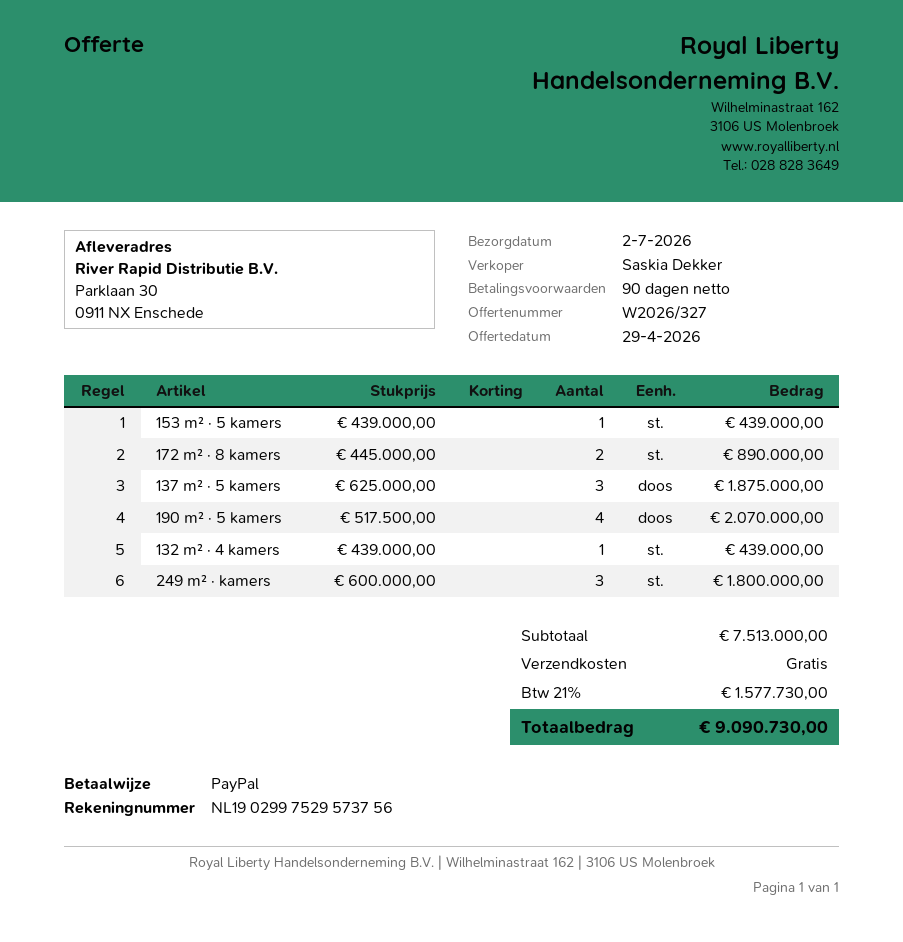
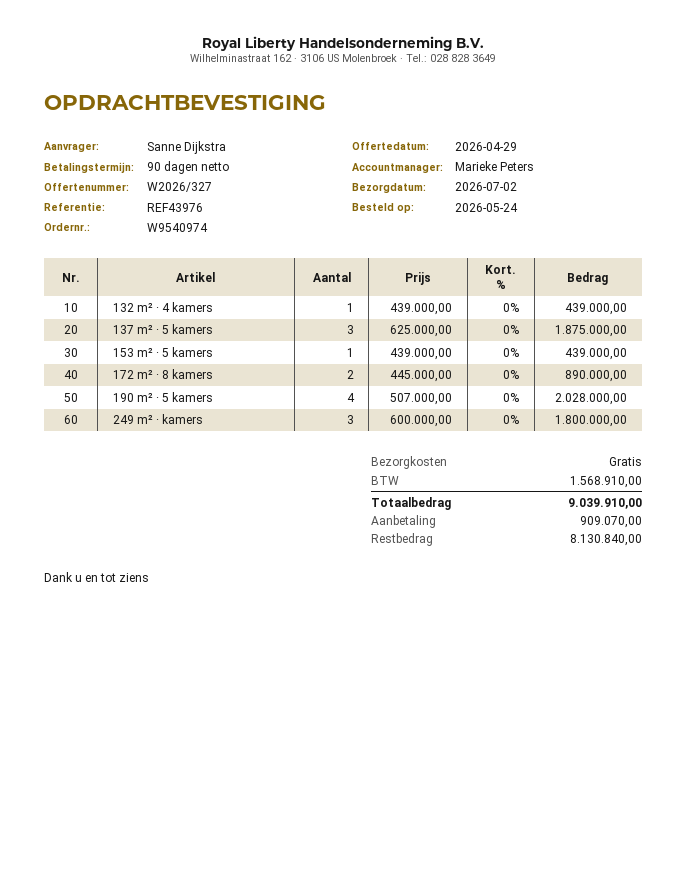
sales rep: Saskia Dekker -> Marieke Peters
190 m² · 5 kamers: 4 x 517500.00 = 2070000.00 -> 4 x 507000.00 = 2028000.00
tax: 1577730.00 -> 1568910.00
total: 9090730.00 -> 9039910.00

